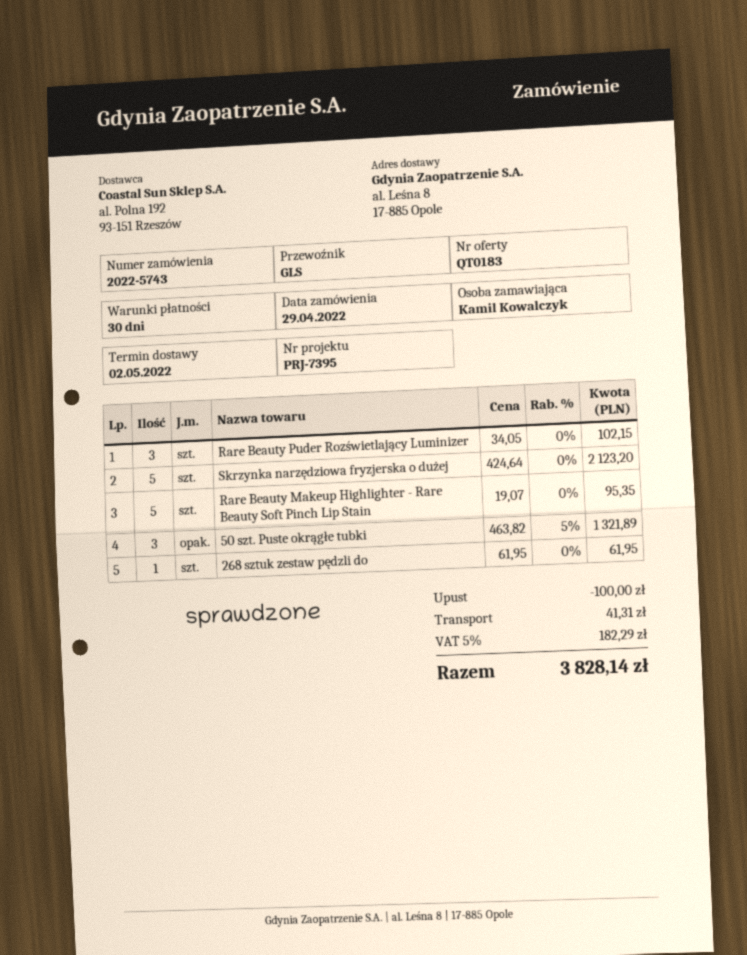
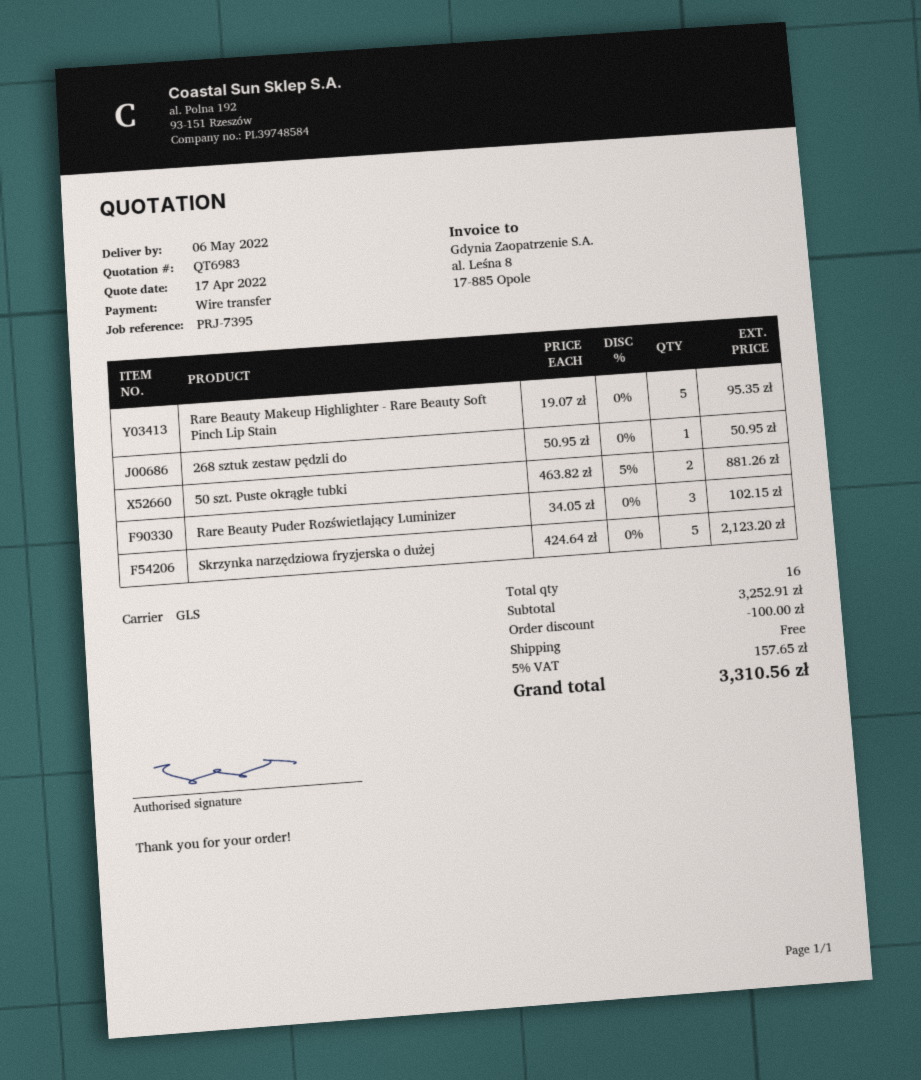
quote number: QT0183 -> QT6983
delivery date: 2022-05-02 -> 2022-05-06
50 szt. Puste okrągłe tubki: 3 x 463.82 - 5% = 1321.89 -> 2 x 463.82 - 5% = 881.26
268 sztuk zestaw pędzli do: 1 x 61.95 = 61.95 -> 1 x 50.95 = 50.95
shipping: 41.31 -> 0.00
tax: 5% = 182.29 -> 5% = 157.65
total: 3828.14 -> 3310.56

